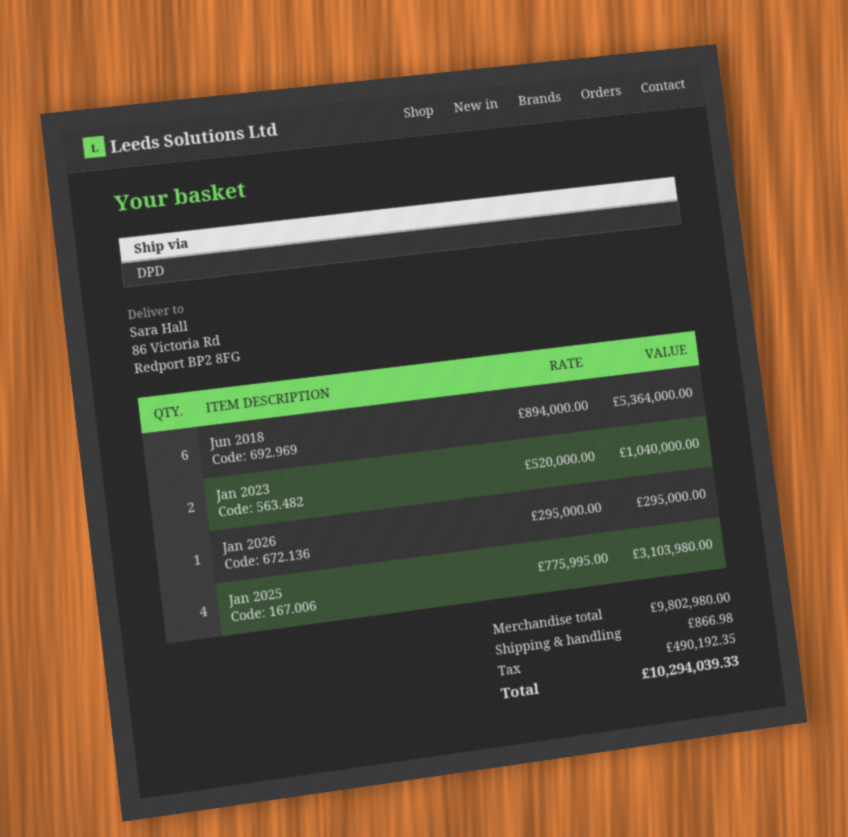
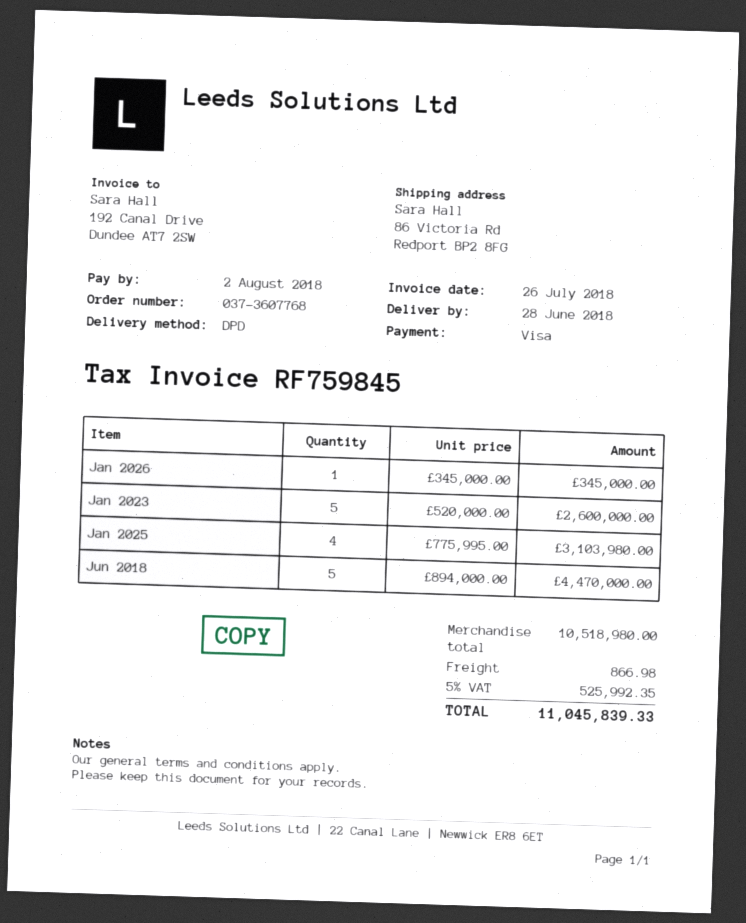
Jun 2018: 6 x 894000.00 = 5364000.00 -> 5 x 894000.00 = 4470000.00
Jan 2023: 2 x 520000.00 = 1040000.00 -> 5 x 520000.00 = 2600000.00
Jan 2026: 1 x 295000.00 = 295000.00 -> 1 x 345000.00 = 345000.00
subtotal: 9802980.00 -> 10518980.00
tax: 490192.35 -> 525992.35
total: 10294039.33 -> 11045839.33

